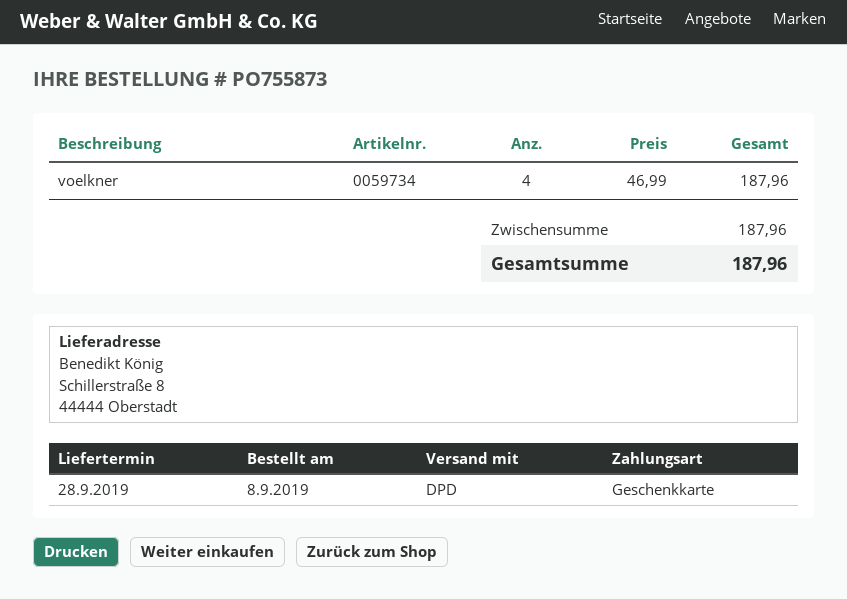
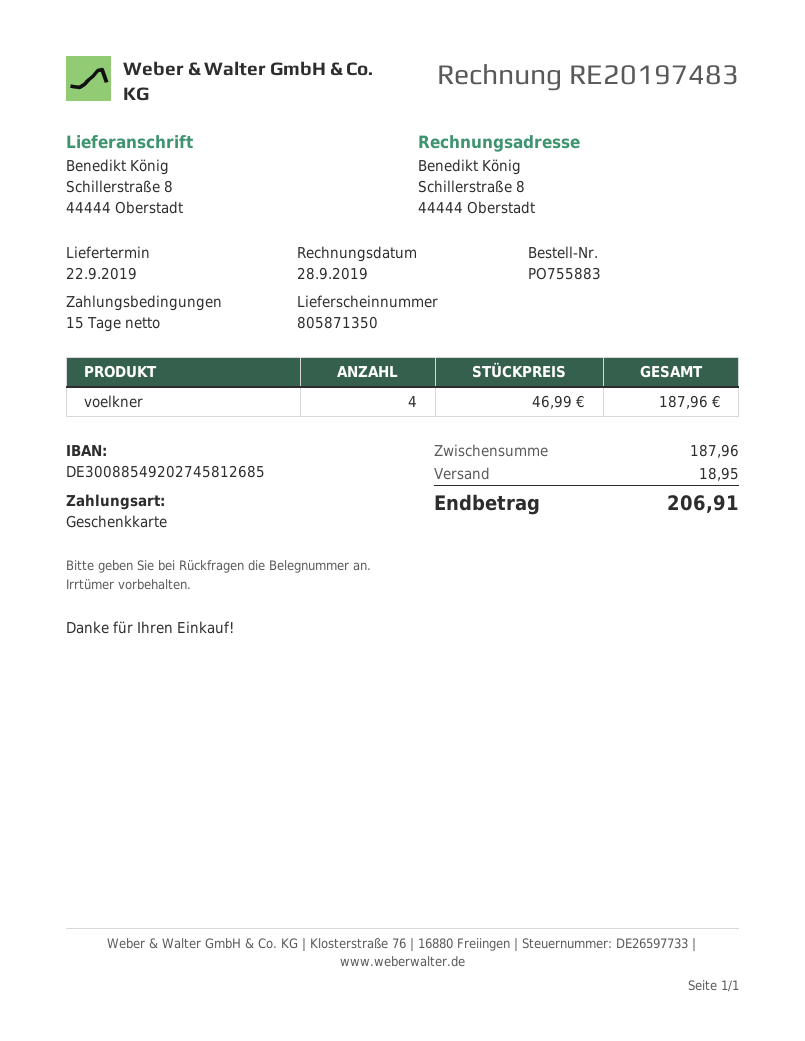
order number: PO755873 -> PO755883
delivery date: 2019-09-28 -> 2019-09-22
shipping: none -> 18.95
total: 187.96 -> 206.91

